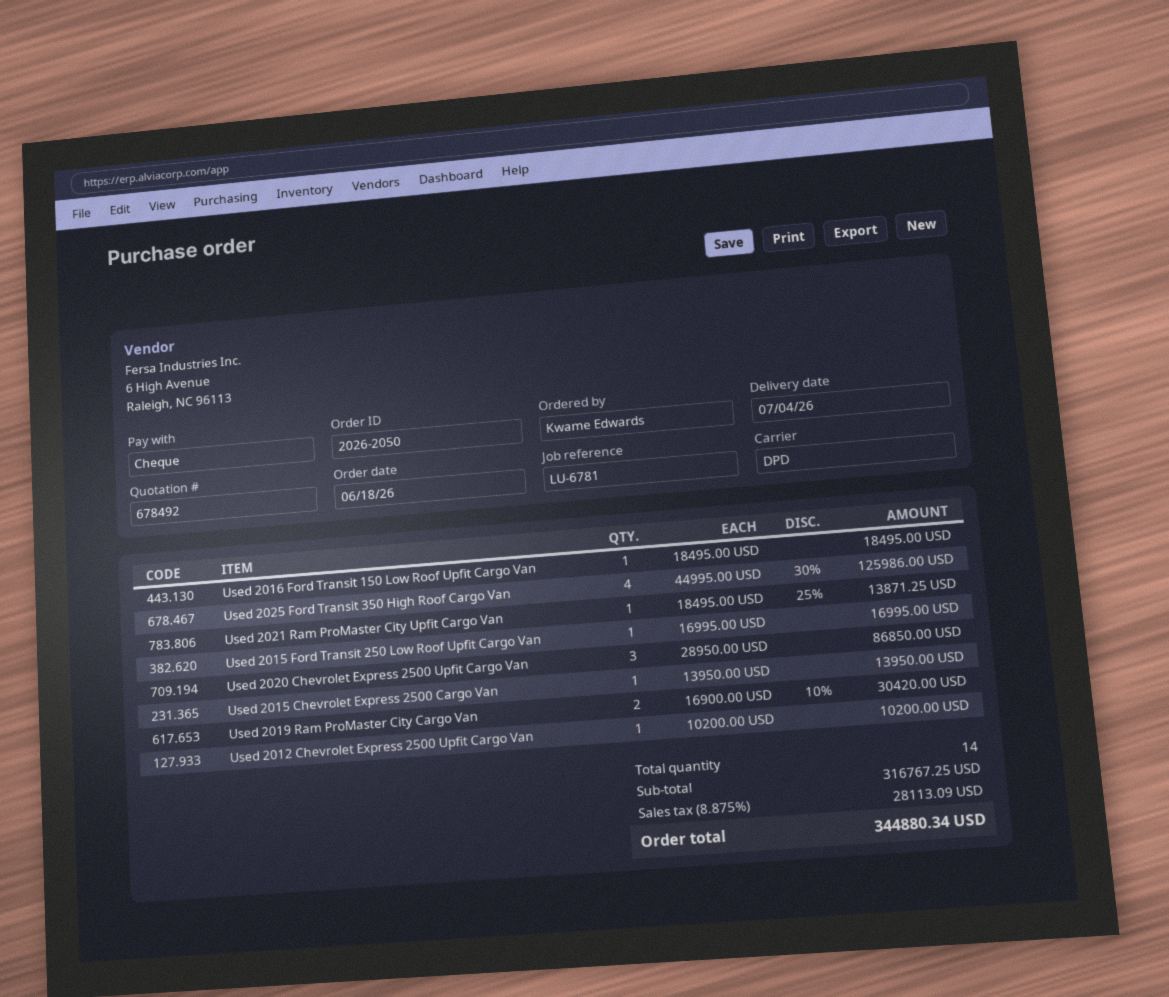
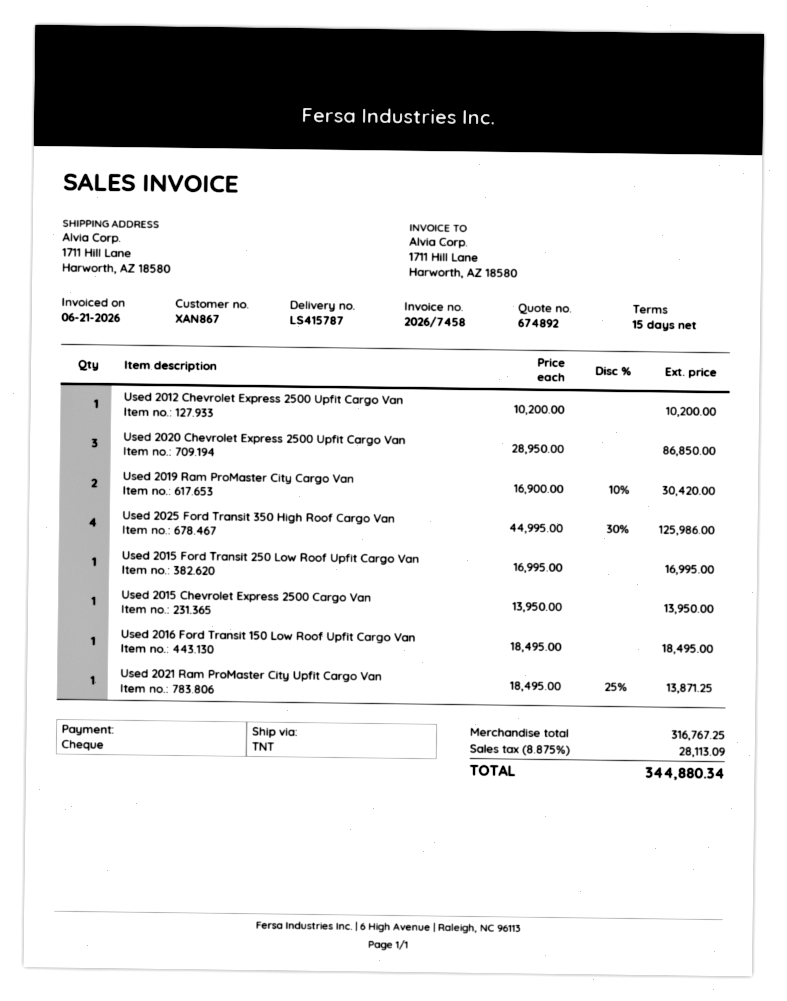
quote number: 678492 -> 674892
shipping method: DPD -> TNT

